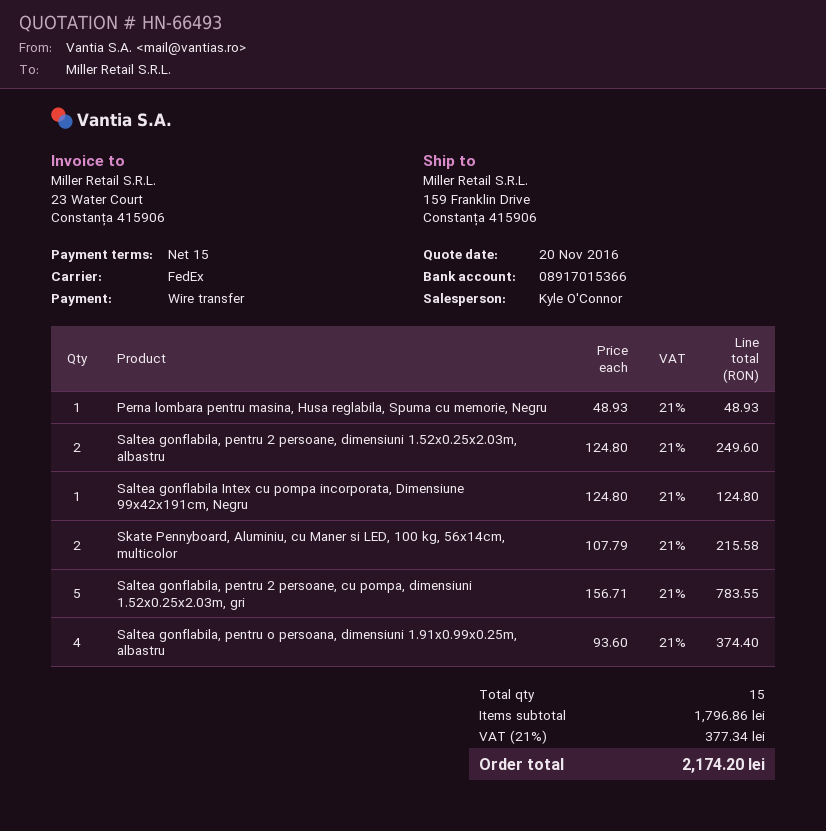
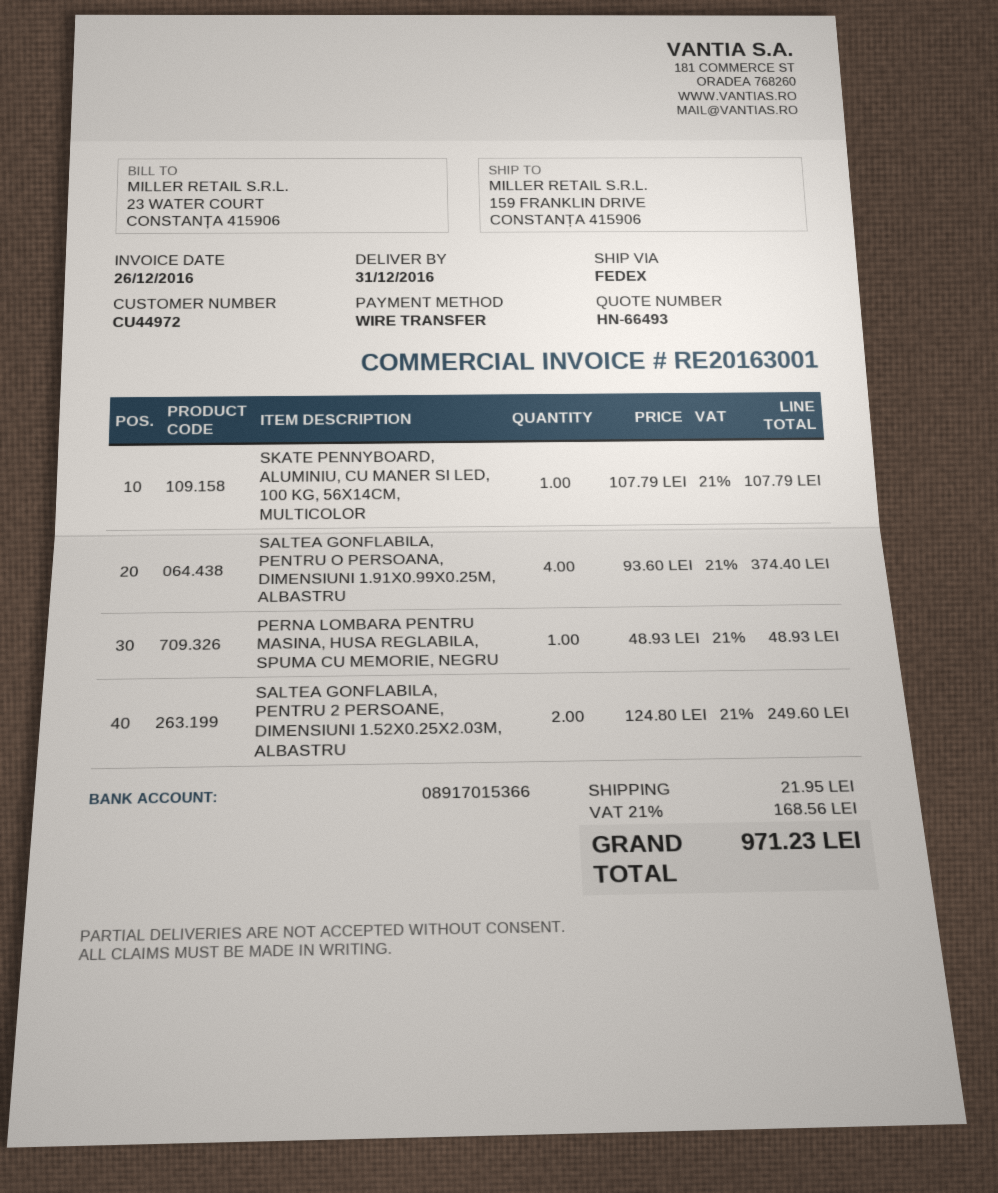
Saltea gonflabila Intex cu pompa incorporata, Dimensiune 99x42x191cm, Negru: 1 x 124.80 = 124.80 -> none
Skate Pennyboard, Aluminiu, cu Maner si LED, 100 kg, 56x14cm, multicolor: 2 x 107.79 = 215.58 -> 1 x 107.79 = 107.79
Saltea gonflabila, pentru 2 persoane, cu pompa, dimensiuni 1.52x0.25x2.03m, gri: 5 x 156.71 = 783.55 -> none
shipping: none -> 21.95
tax: 21% = 377.34 -> 21% = 168.56
total: 2174.20 -> 971.23

